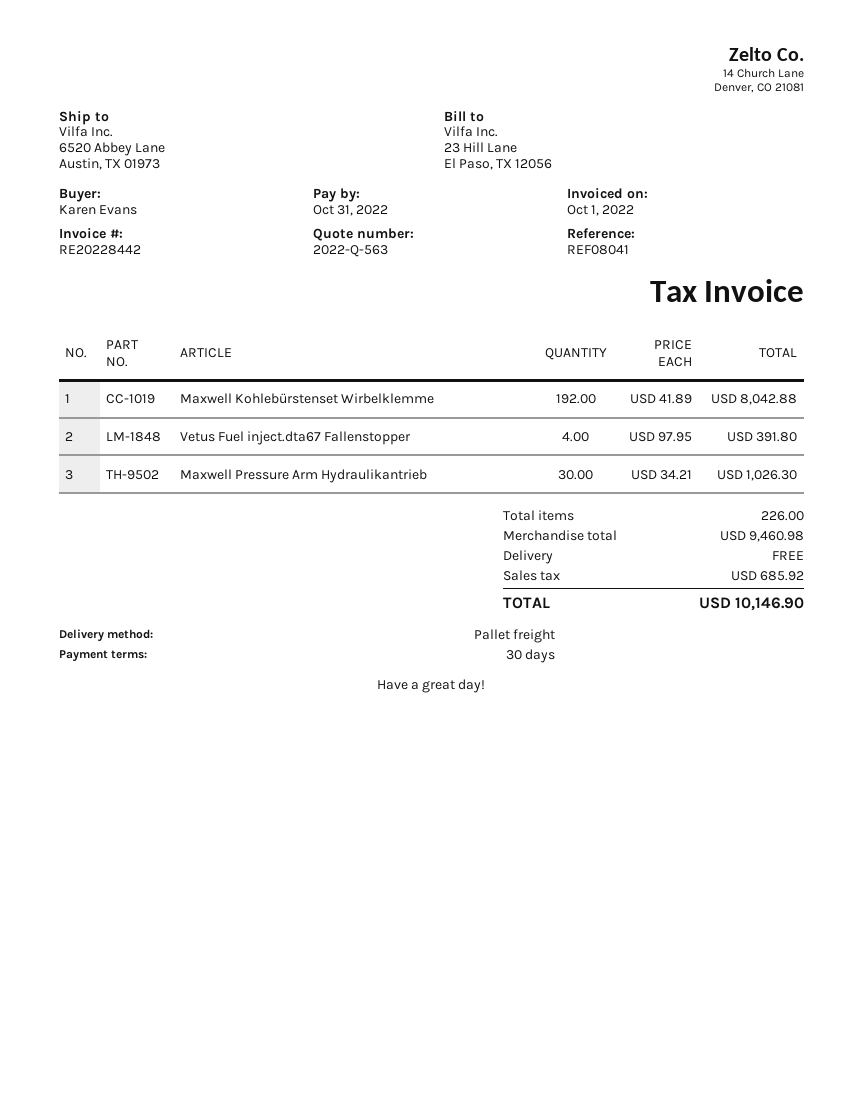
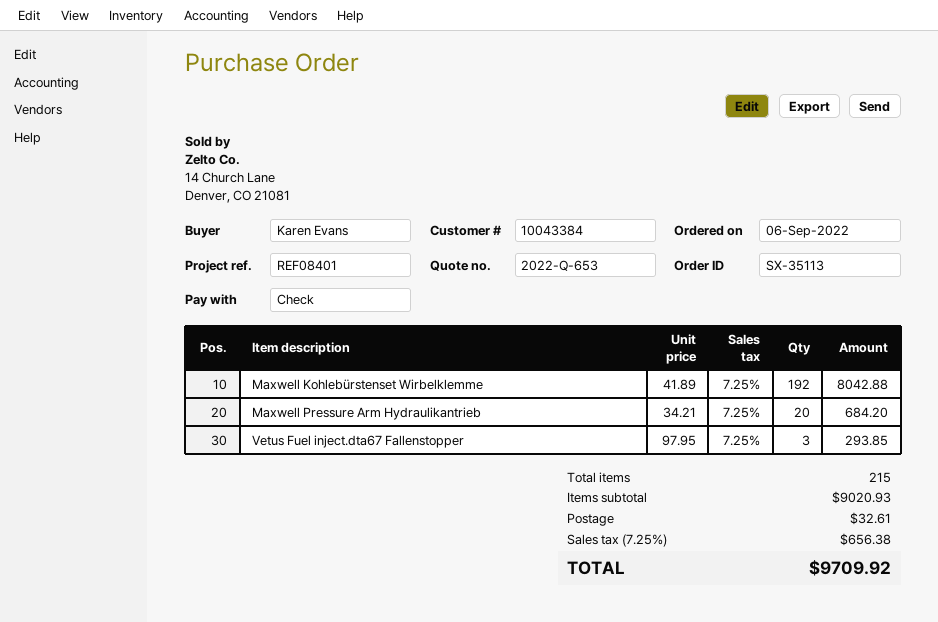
quote number: 2022-Q-563 -> 2022-Q-653
reference: REF08041 -> REF08401
Vetus Fuel inject.dta67 Fallenstopper: 4 x 97.95 = 391.80 -> 3 x 97.95 = 293.85
Maxwell Pressure Arm Hydraulikantrieb: 30 x 34.21 = 1026.30 -> 20 x 34.21 = 684.20
total quantity: 226 -> 215
subtotal: 9460.98 -> 9020.93
shipping: 0.00 -> 32.61
tax: 685.92 -> 656.38
total: 10146.90 -> 9709.92

